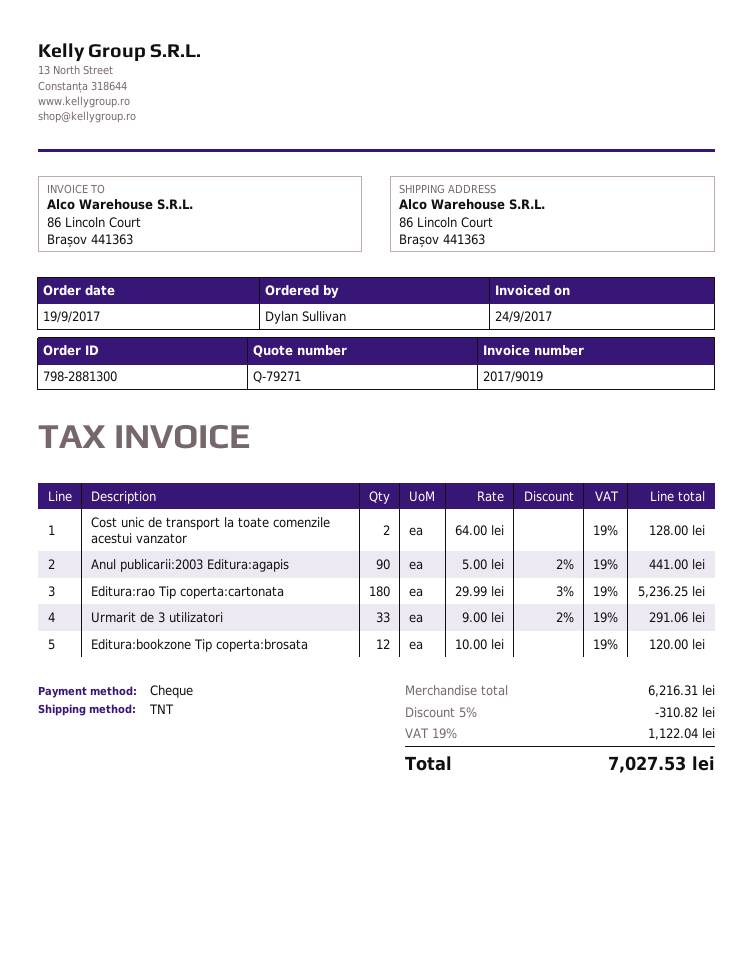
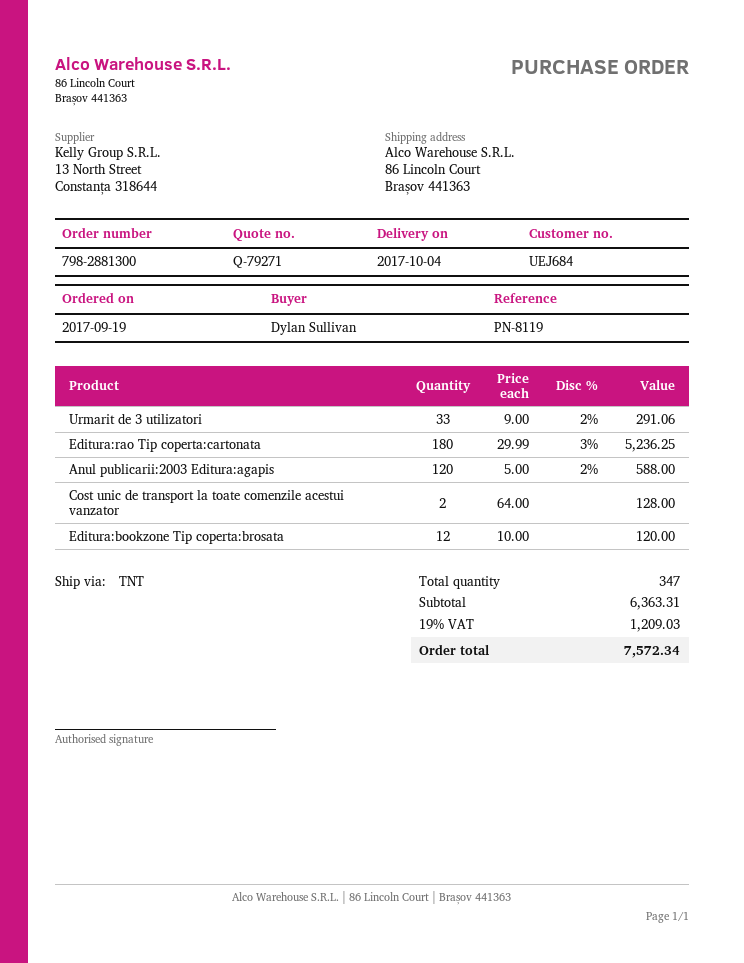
Anul publicarii:2003 Editura:agapis: 90 x 5.00 - 2% = 441.00 -> 120 x 5.00 - 2% = 588.00
subtotal: 6216.31 -> 6363.31
discount: 5% = 310.82 -> none
tax: 19% = 1122.04 -> 19% = 1209.03
total: 7027.53 -> 7572.34

